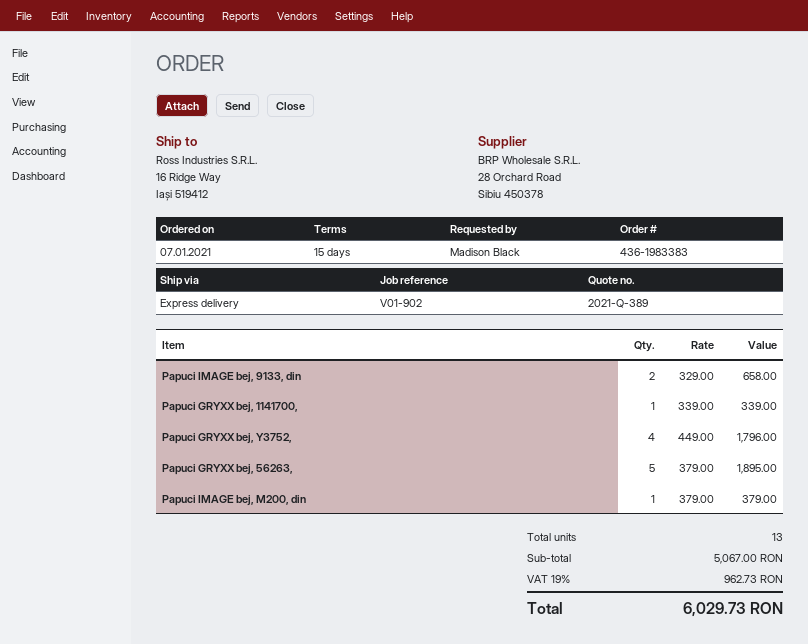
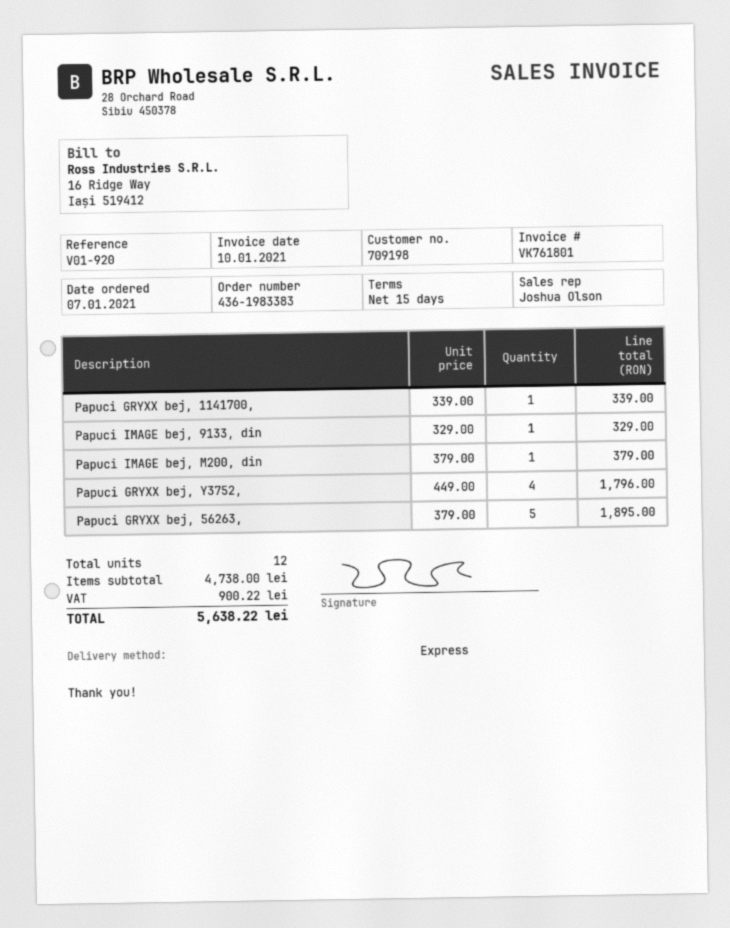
reference: V01-902 -> V01-920
Papuci IMAGE bej, 9133, din: 2 x 329.00 = 658.00 -> 1 x 329.00 = 329.00
total quantity: 13 -> 12
subtotal: 5067.00 -> 4738.00
tax: 962.73 -> 900.22
total: 6029.73 -> 5638.22

